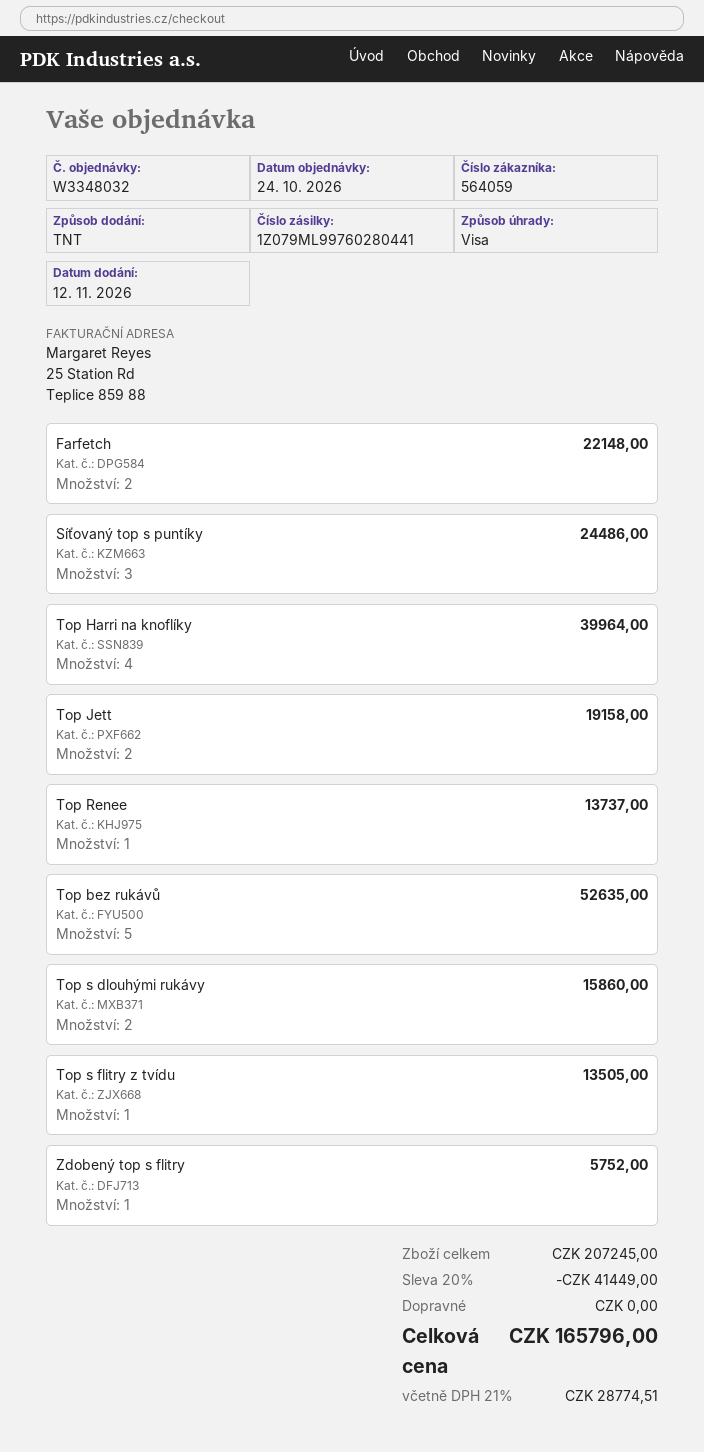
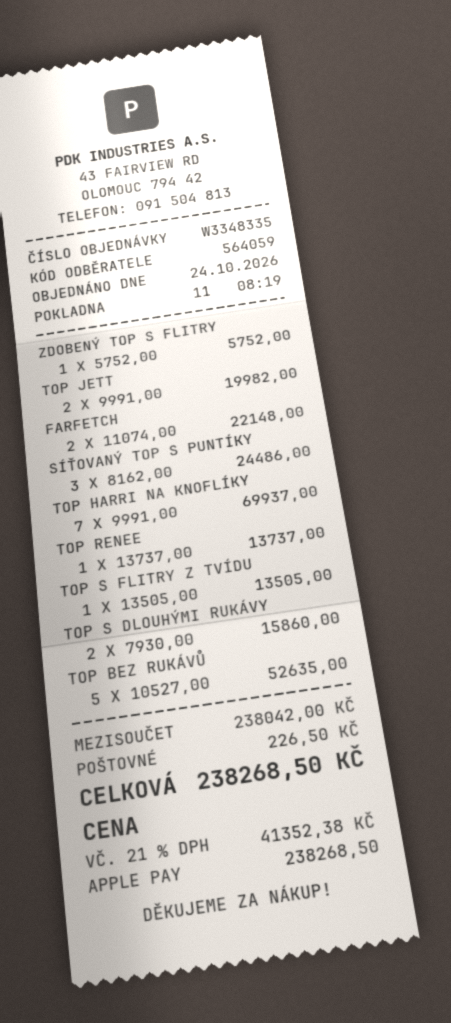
order number: W3348032 -> W3348335
payment method: Visa -> Apple Pay
Top Harri na knoflíky: 4 for 39964.00 -> 7 for 69937.00
Top Jett: 2 for 19158.00 -> 2 for 19982.00
subtotal: 207245.00 -> 238042.00
discount: 20% = 41449.00 -> none
shipping: 0.00 -> 226.50
tax: 21% = 28774.51 -> 21% = 41352.38
total: 165796.00 -> 238268.50

